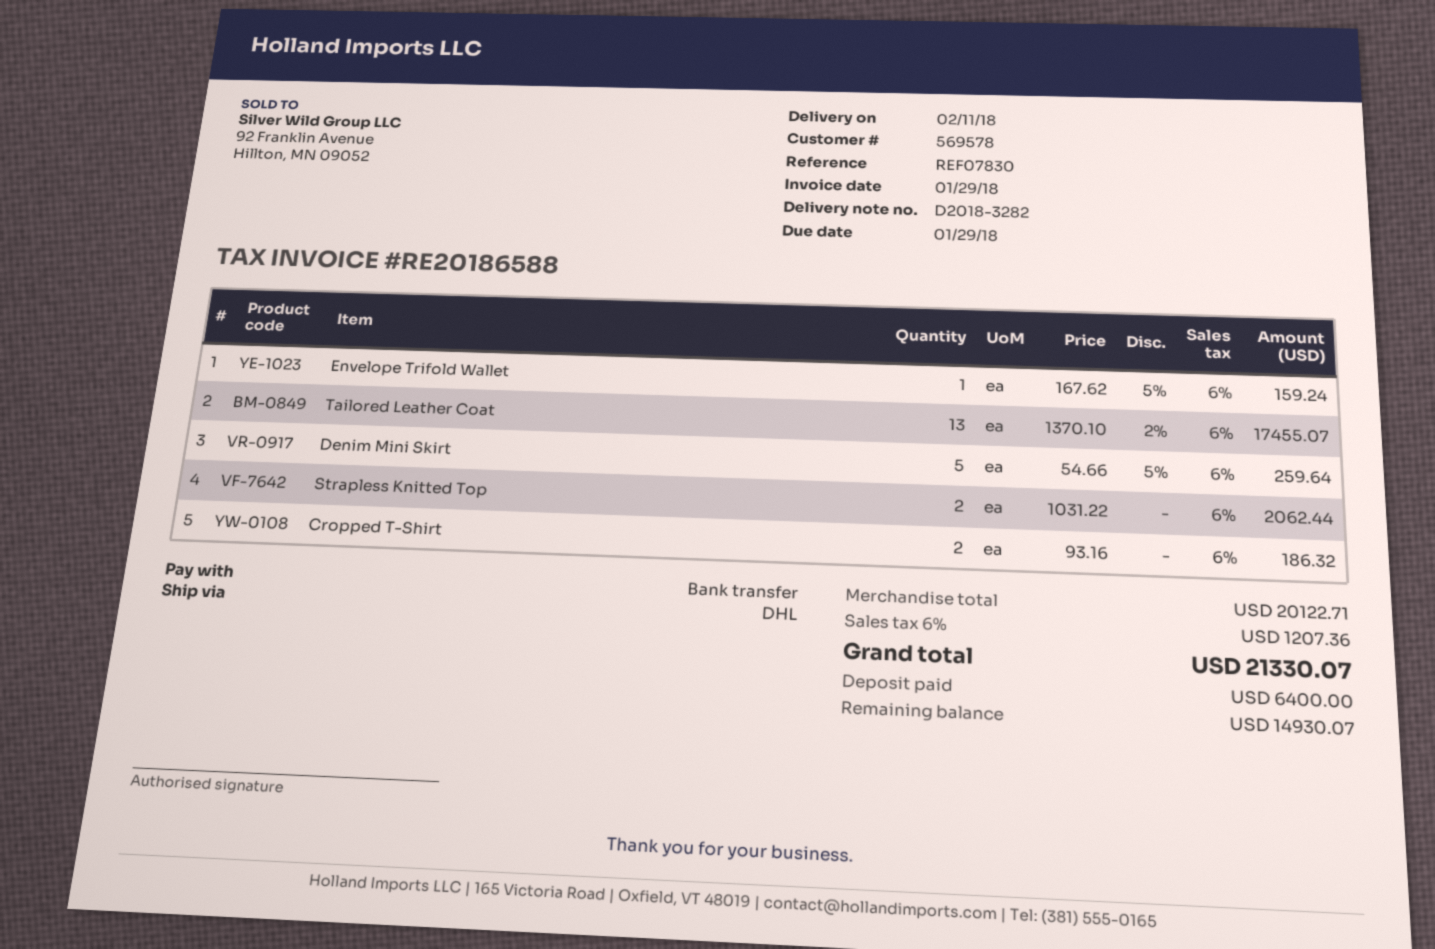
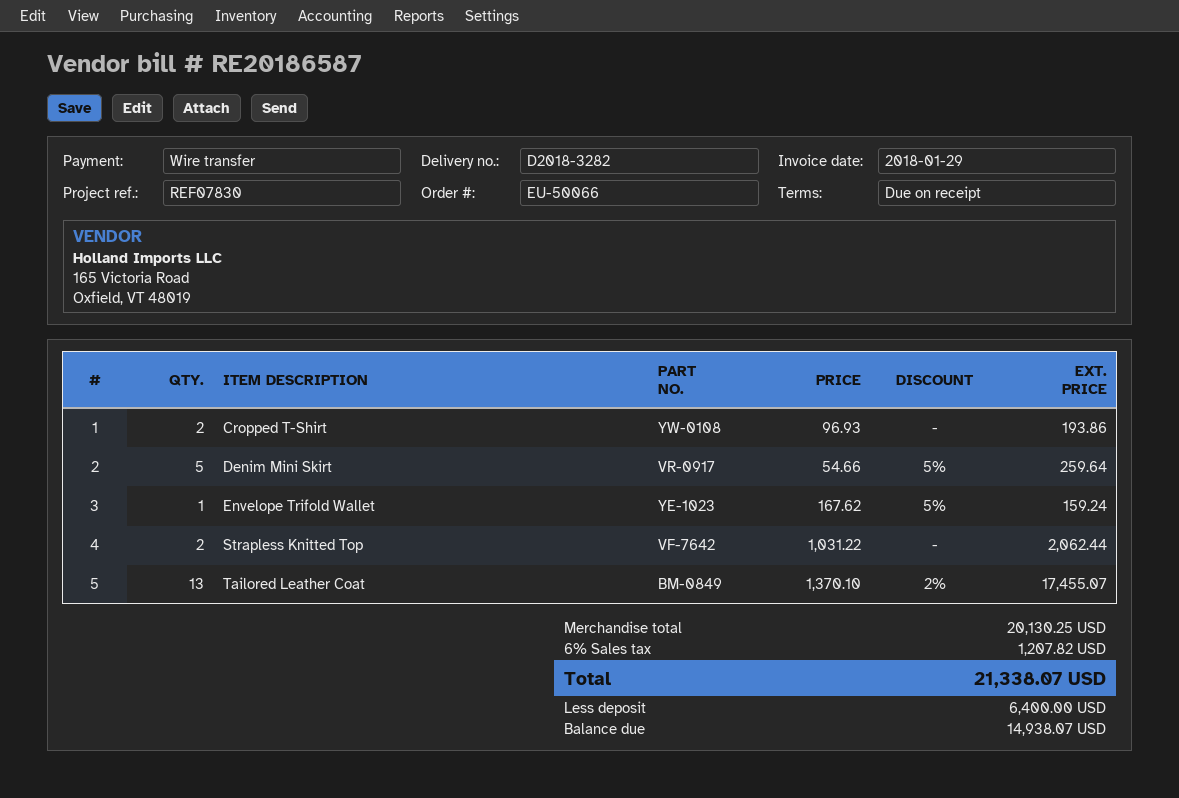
invoice number: RE20186588 -> RE20186587
Cropped T-Shirt: 2 x 93.16 = 186.32 -> 2 x 96.93 = 193.86
subtotal: 20122.71 -> 20130.25
tax: 6% = 1207.36 -> 6% = 1207.82
total: 21330.07 -> 21338.07
balance: 14930.07 -> 14938.07

